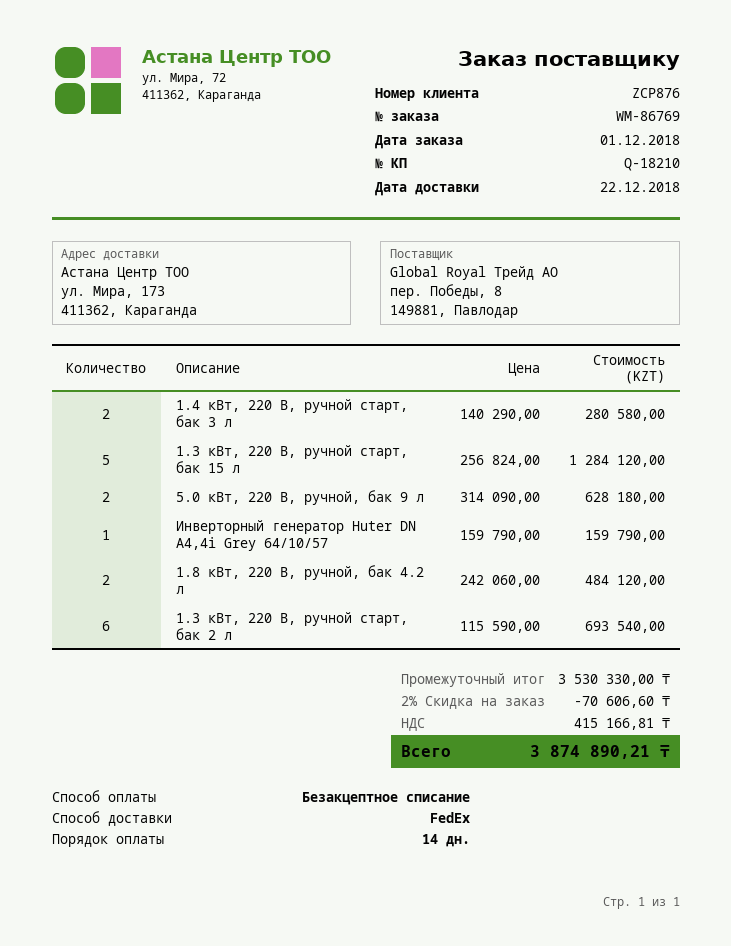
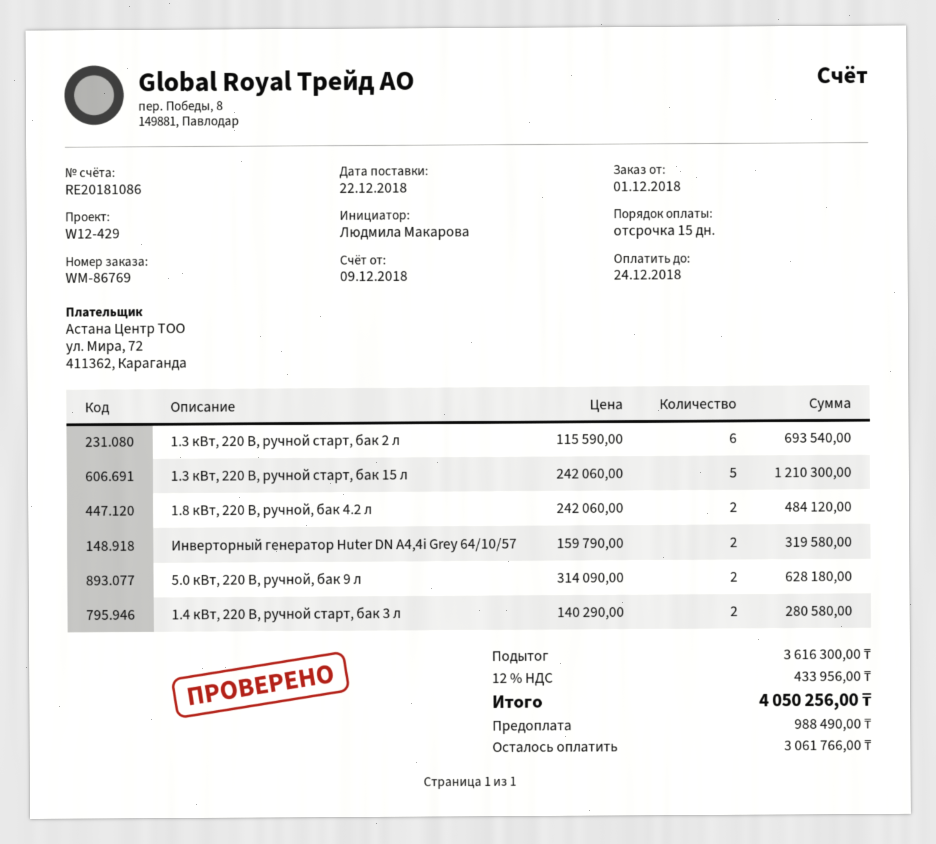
payment terms: 14 days -> 15 days
1.3 кВт, 220 В, ручной старт, бак 15 л: 5 x 256824.00 = 1284120.00 -> 5 x 242060.00 = 1210300.00
Инверторный генератор Huter DN А4,4i Grey 64/10/57: 1 x 159790.00 = 159790.00 -> 2 x 159790.00 = 319580.00
subtotal: 3530330.00 -> 3616300.00
discount: 2% = 70606.60 -> none
tax: 415166.81 -> 433956.00
total: 3874890.21 -> 4050256.00

